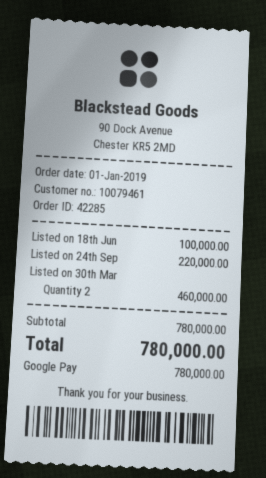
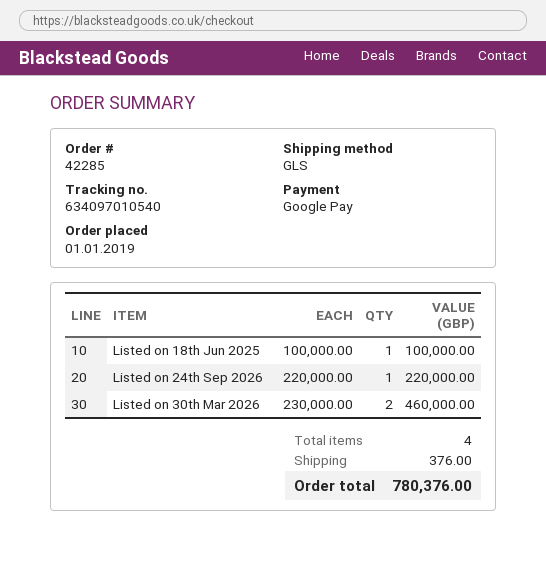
shipping: none -> 376.00
total: 780000.00 -> 780376.00

